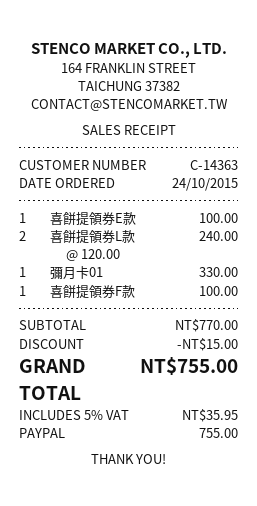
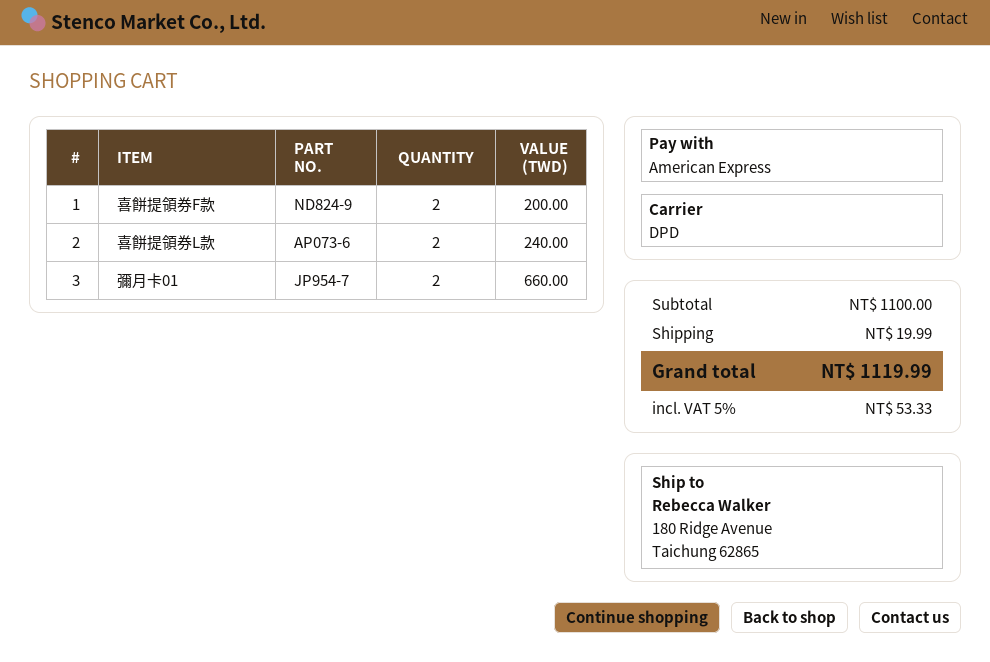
payment method: PayPal -> American Express
喜餅提領券E款: 1 for 100.00 -> none
彌月卡01: 1 for 330.00 -> 2 for 660.00
喜餅提領券F款: 1 for 100.00 -> 2 for 200.00
subtotal: 770.00 -> 1100.00
discount: 15.00 -> none
shipping: none -> 19.99
tax: 5% = 35.95 -> 5% = 53.33
total: 755.00 -> 1119.99

